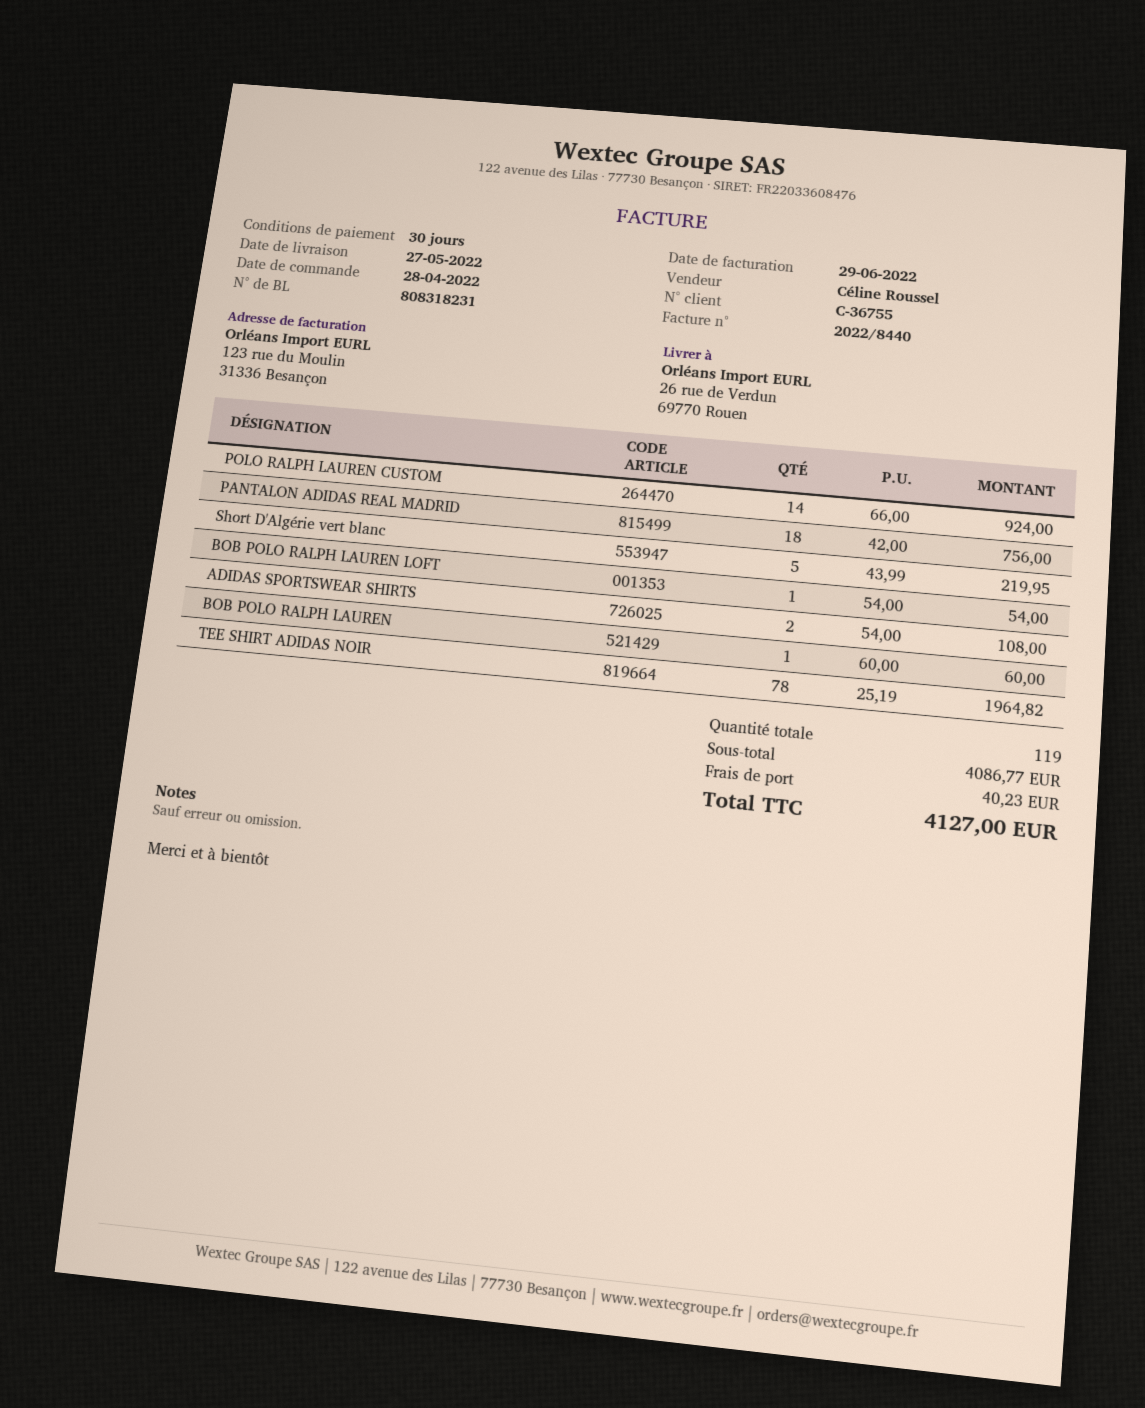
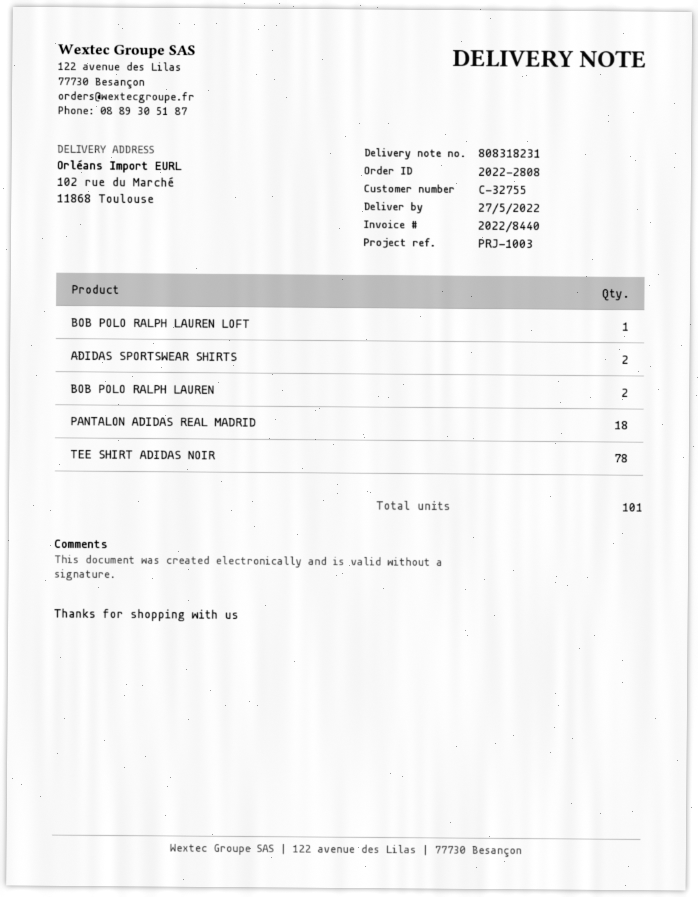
customer number: C-36755 -> C-32755
ship to: 26 rue de Verdun, 69770 Rouen -> 102 rue du Marché, 11868 Toulouse
POLO RALPH LAUREN CUSTOM: 14 -> none
Short D'Algérie vert blanc: 5 -> none
BOB POLO RALPH LAUREN: 1 -> 2
total quantity: 119 -> 101

